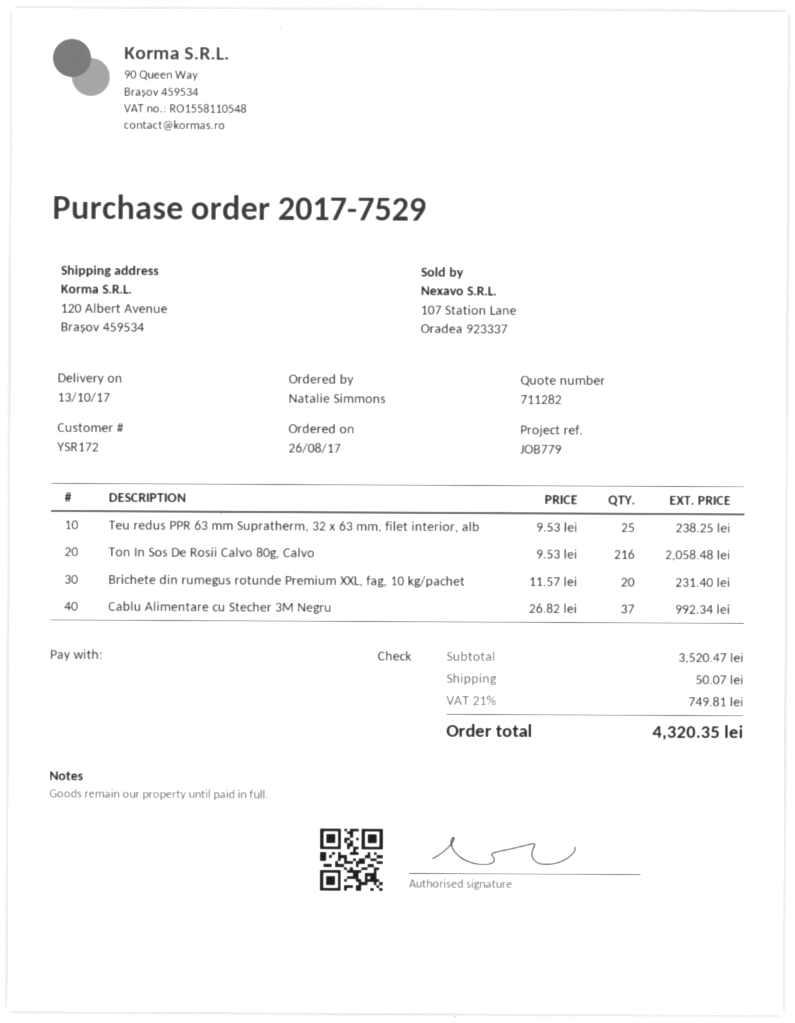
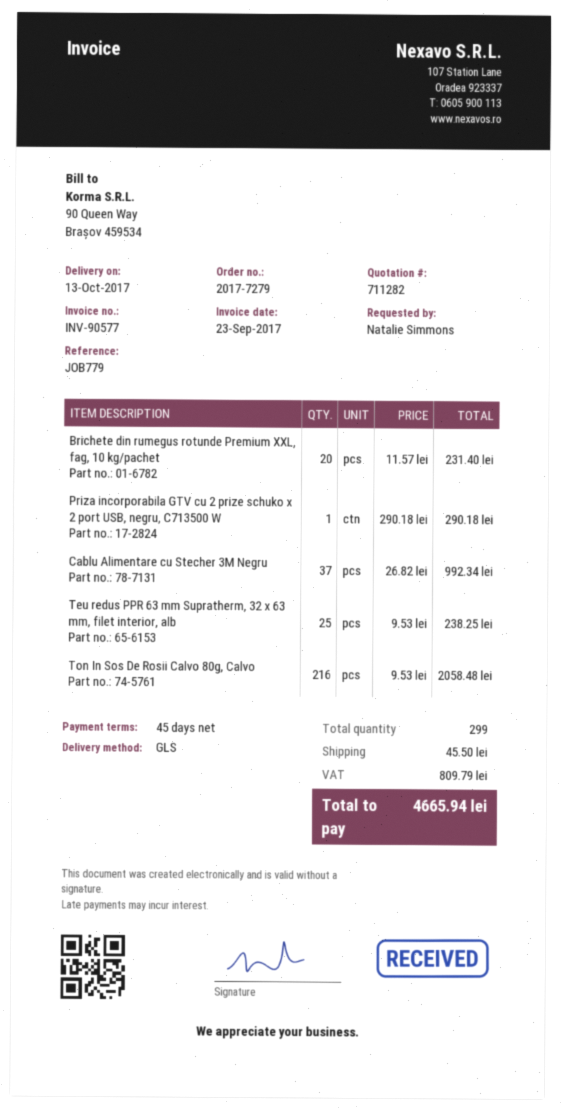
order number: 2017-7529 -> 2017-7279
Priza incorporabila GTV cu 2 prize schuko x 2 port USB, negru, C713500 W: none -> 1 x 290.18 = 290.18
shipping: 50.07 -> 45.50
tax: 749.81 -> 809.79
total: 4320.35 -> 4665.94

